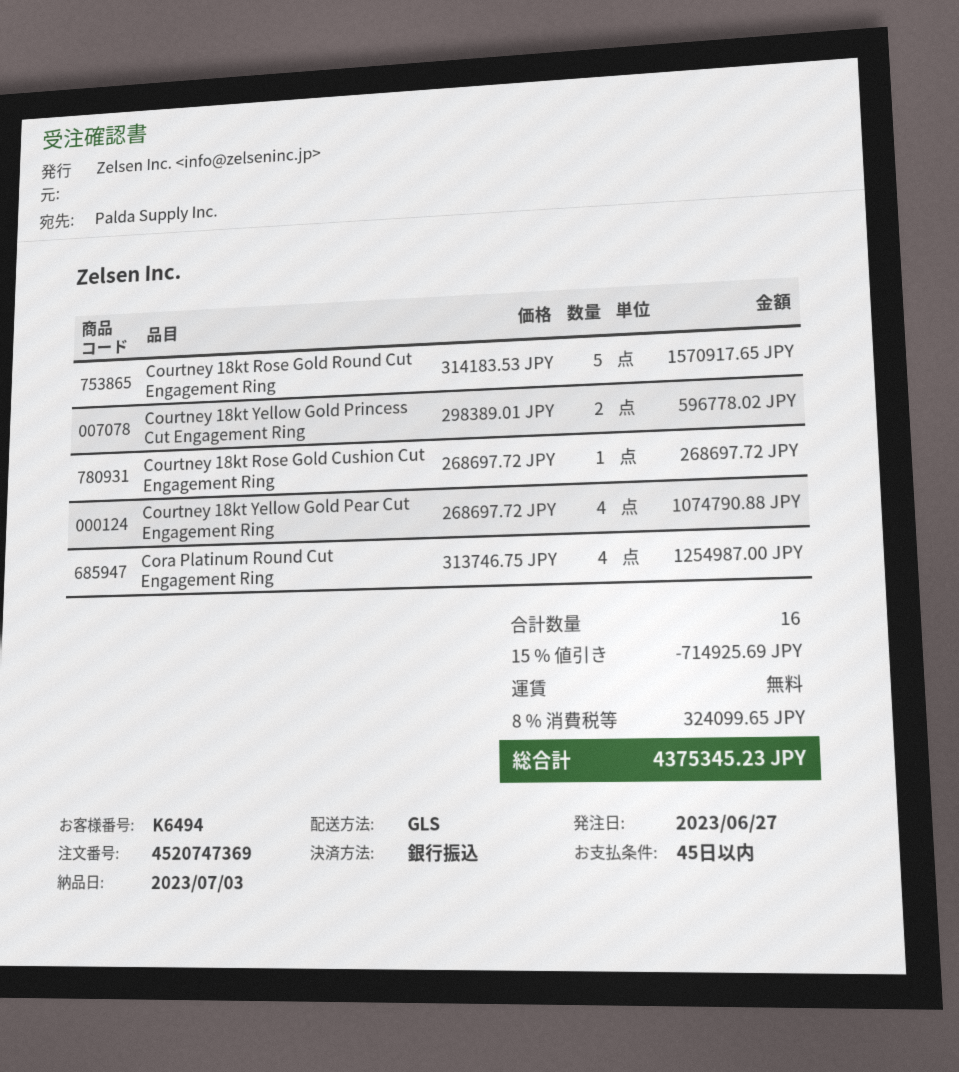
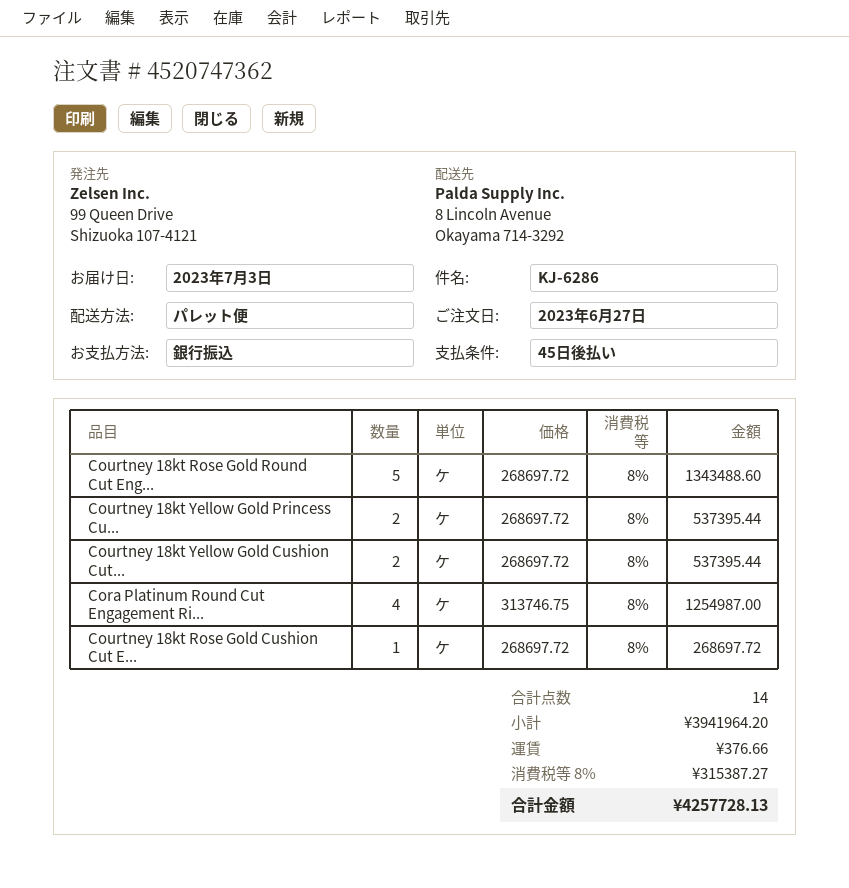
order number: 4520747369 -> 4520747362
shipping method: GLS -> pallet freight
Courtney 18kt Rose Gold Round Cut Engagement Ring: 5 x 314183.53 = 1570917.65 -> 5 x 268697.72 = 1343488.60
Courtney 18kt Yellow Gold Princess Cut Engagement Ring: 2 x 298389.01 = 596778.02 -> 2 x 268697.72 = 537395.44
Courtney 18kt Yellow Gold Pear Cut Engagement Ring: 4 x 268697.72 = 1074790.88 -> none
Courtney 18kt Yellow Gold Cushion Cut...: none -> 2 x 268697.72 = 537395.44
total quantity: 16 -> 14
discount: 15% = 714925.69 -> none
shipping: 0.00 -> 376.66
tax: 8% = 324099.65 -> 8% = 315387.27
total: 4375345.23 -> 4257728.13

